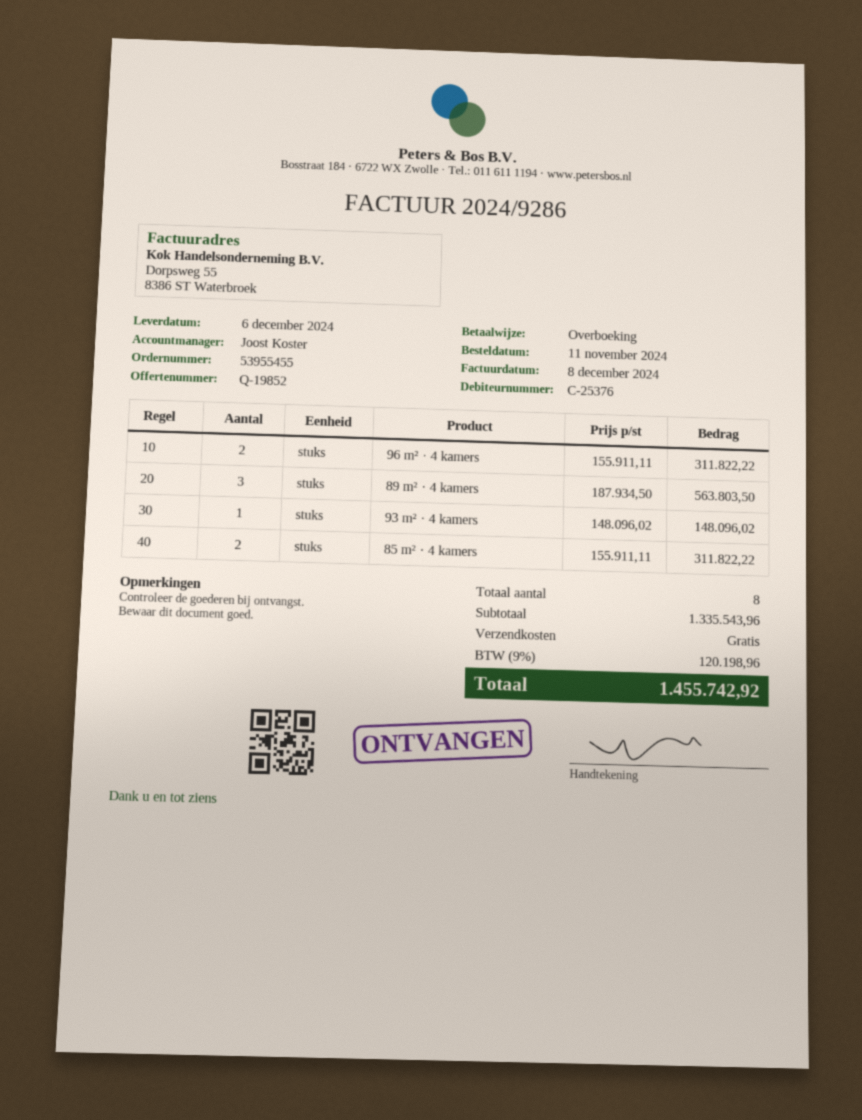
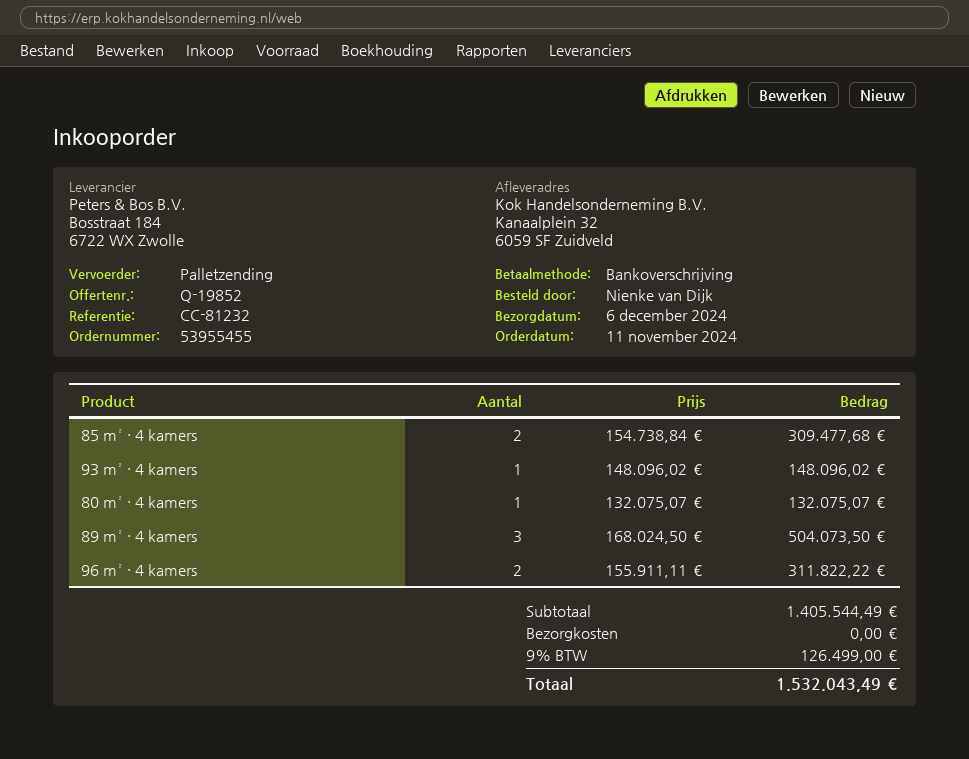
89 m² · 4 kamers: 3 x 187934.50 = 563803.50 -> 3 x 168024.50 = 504073.50
85 m² · 4 kamers: 2 x 155911.11 = 311822.22 -> 2 x 154738.84 = 309477.68
80 m² · 4 kamers: none -> 1 x 132075.07 = 132075.07
subtotal: 1335543.96 -> 1405544.49
tax: 9% = 120198.96 -> 9% = 126499.00
total: 1455742.92 -> 1532043.49

